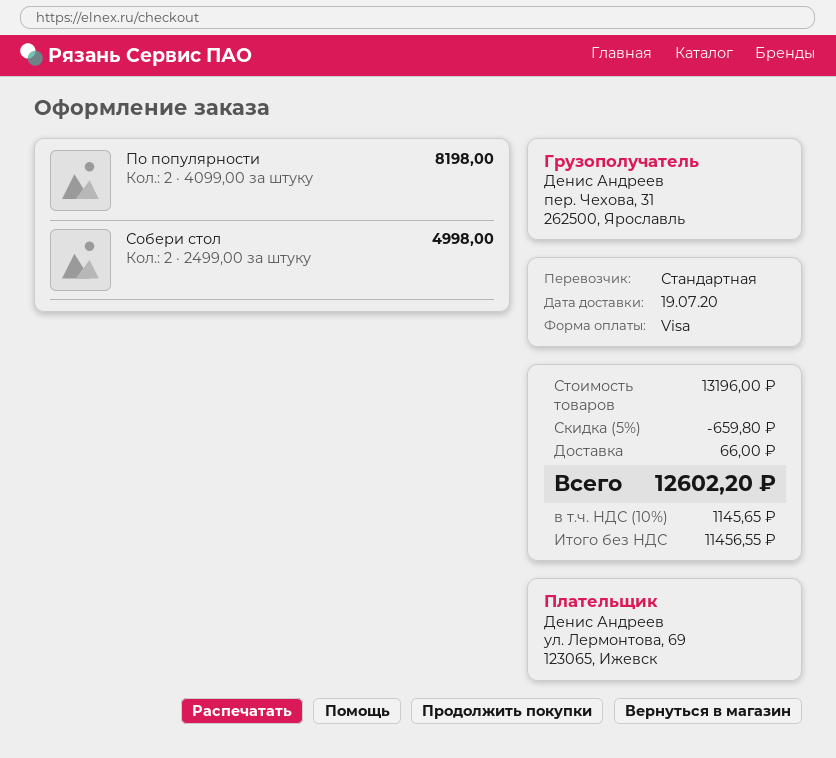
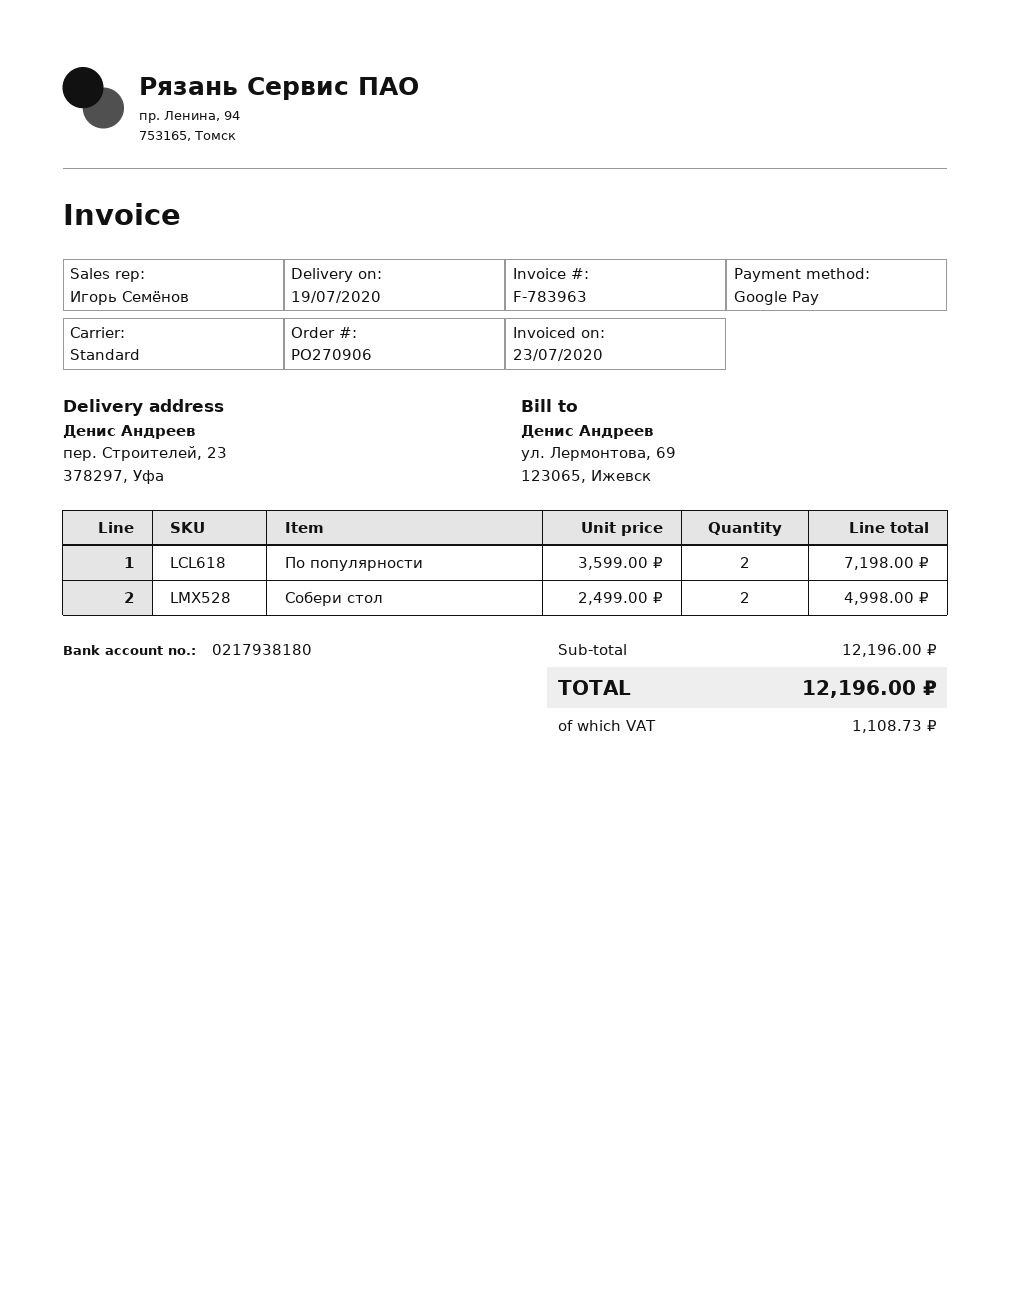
payment method: Visa -> Google Pay
ship to: пер. Чехова, 31, 262500, Ярославль -> пер. Строителей, 23, 378297, Уфа
По популярности: 2 x 4099.00 = 8198.00 -> 2 x 3599.00 = 7198.00
subtotal: 13196.00 -> 12196.00
discount: 5% = 659.80 -> none
shipping: 66.00 -> none
tax: 1145.65 -> 1108.73
total: 12602.20 -> 12196.00

